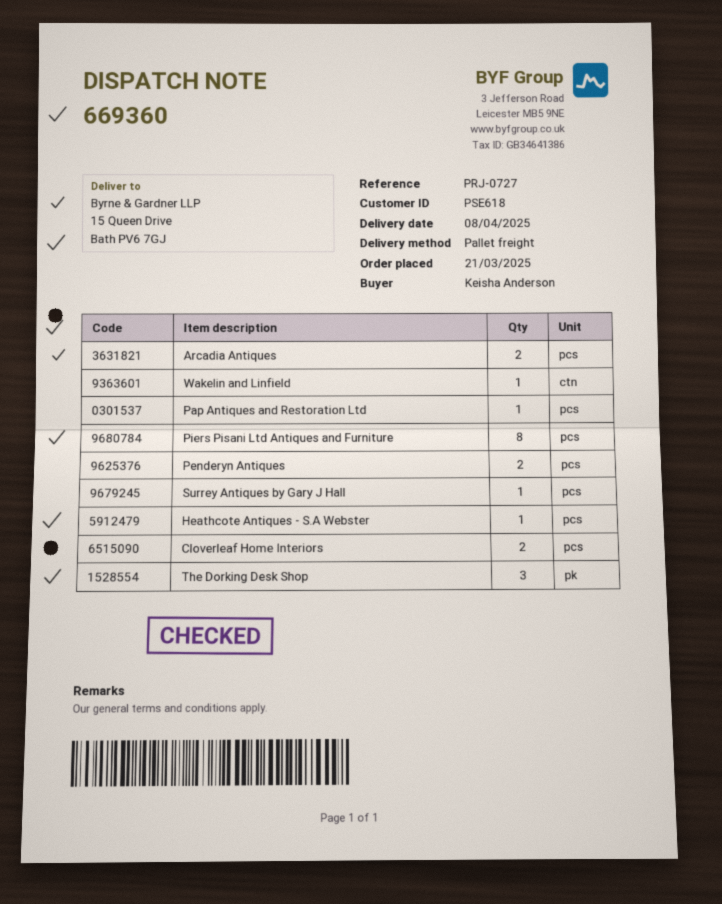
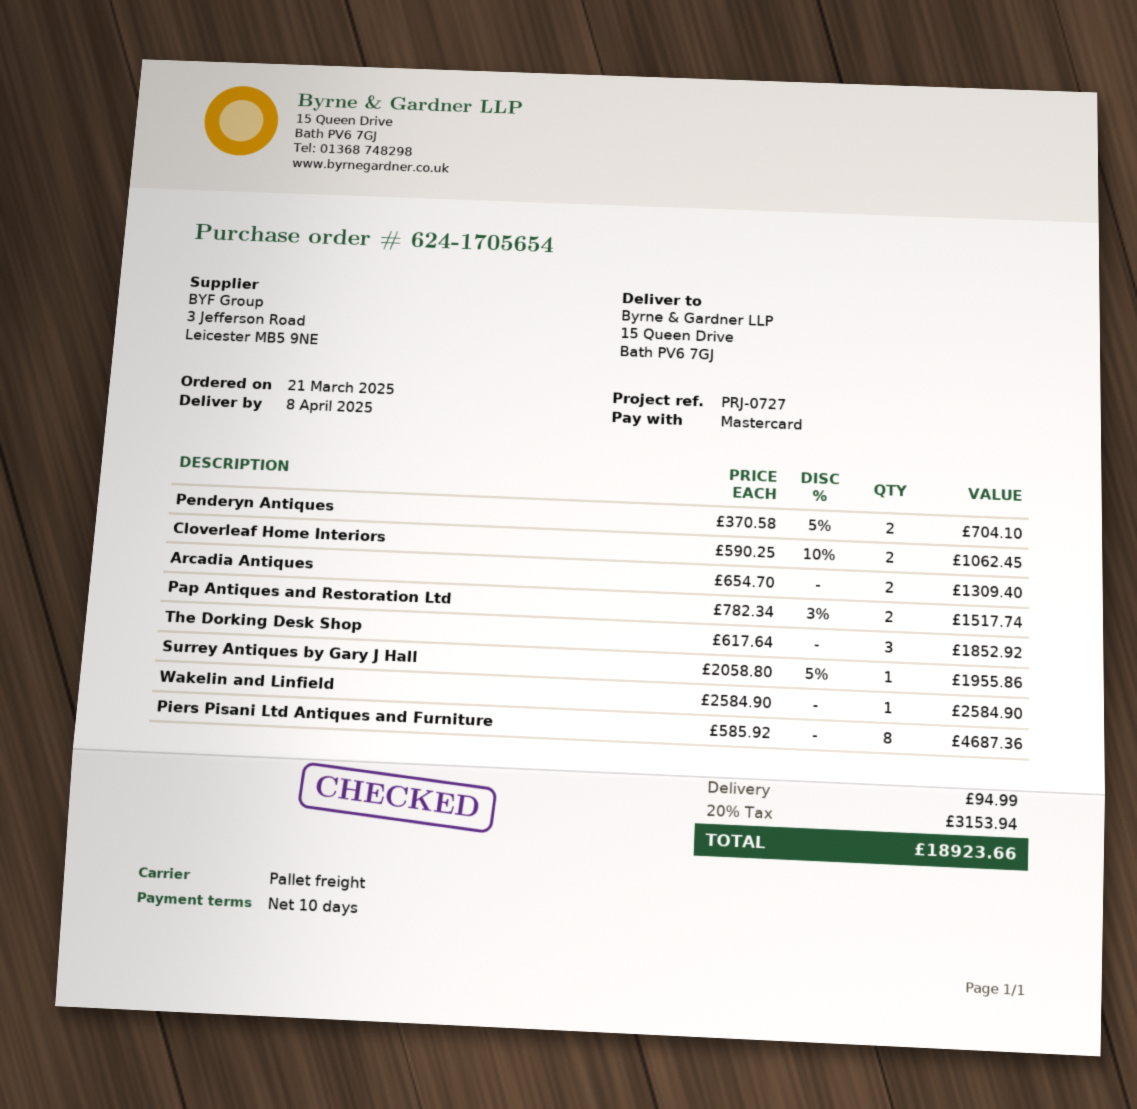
Pap Antiques and Restoration Ltd: 1 -> 2
Heathcote Antiques - S.A Webster: 1 -> none

